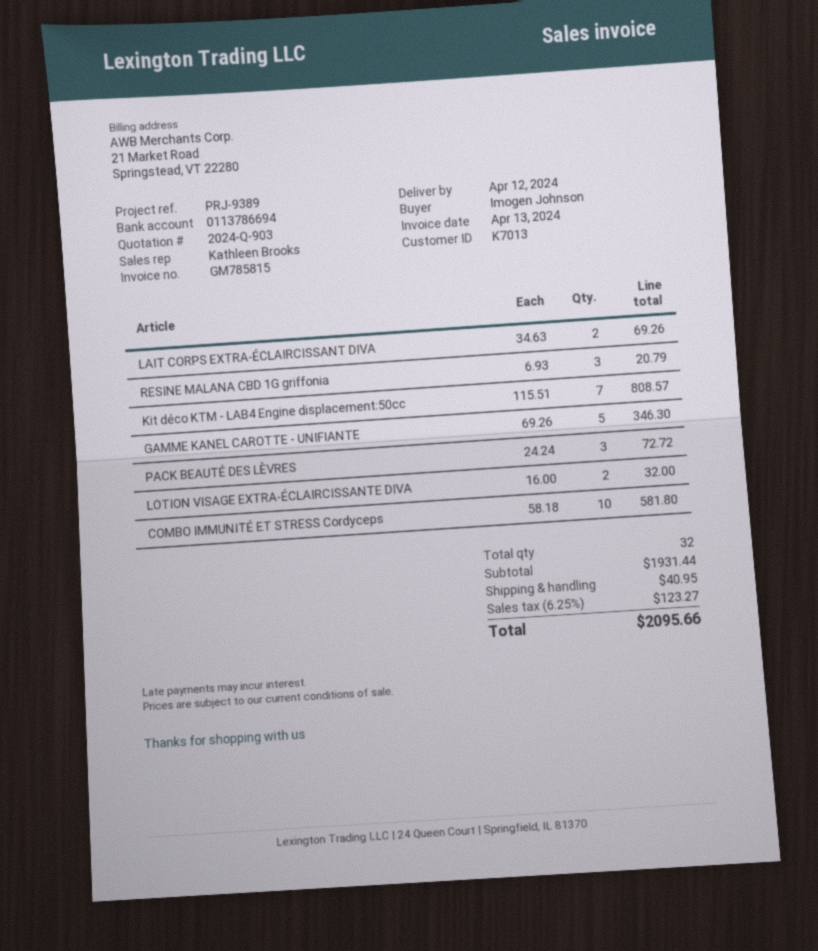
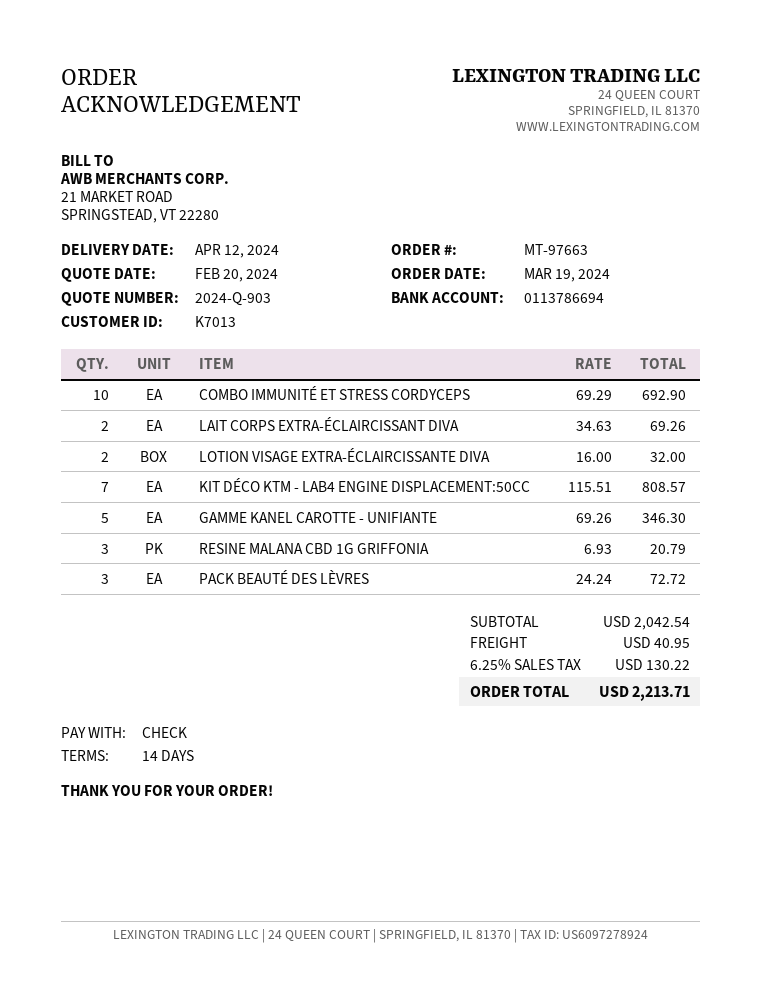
COMBO IMMUNITÉ ET STRESS Cordyceps: 10 x 58.18 = 581.80 -> 10 x 69.29 = 692.90
subtotal: 1931.44 -> 2042.54
tax: 6.25% = 123.27 -> 6.25% = 130.22
total: 2095.66 -> 2213.71

